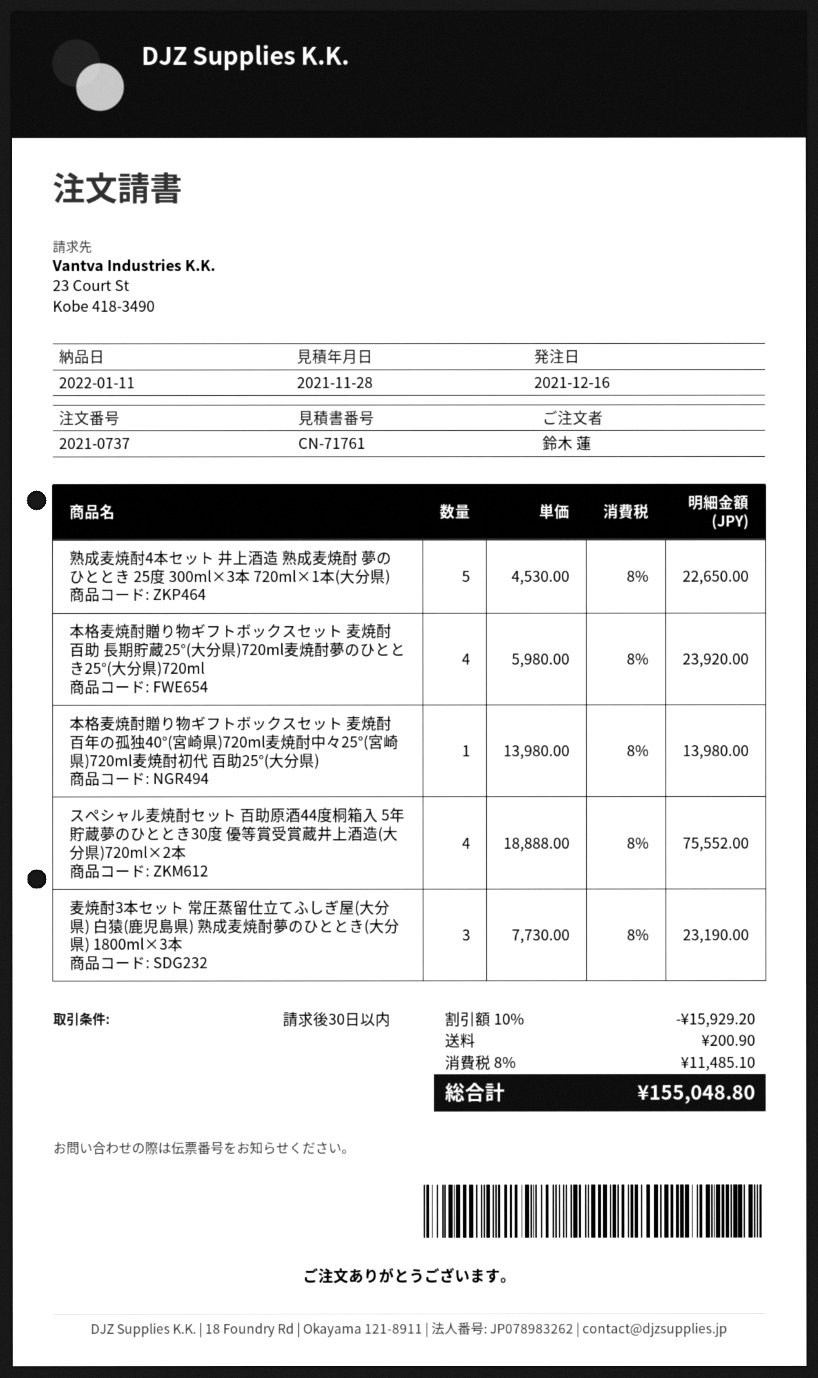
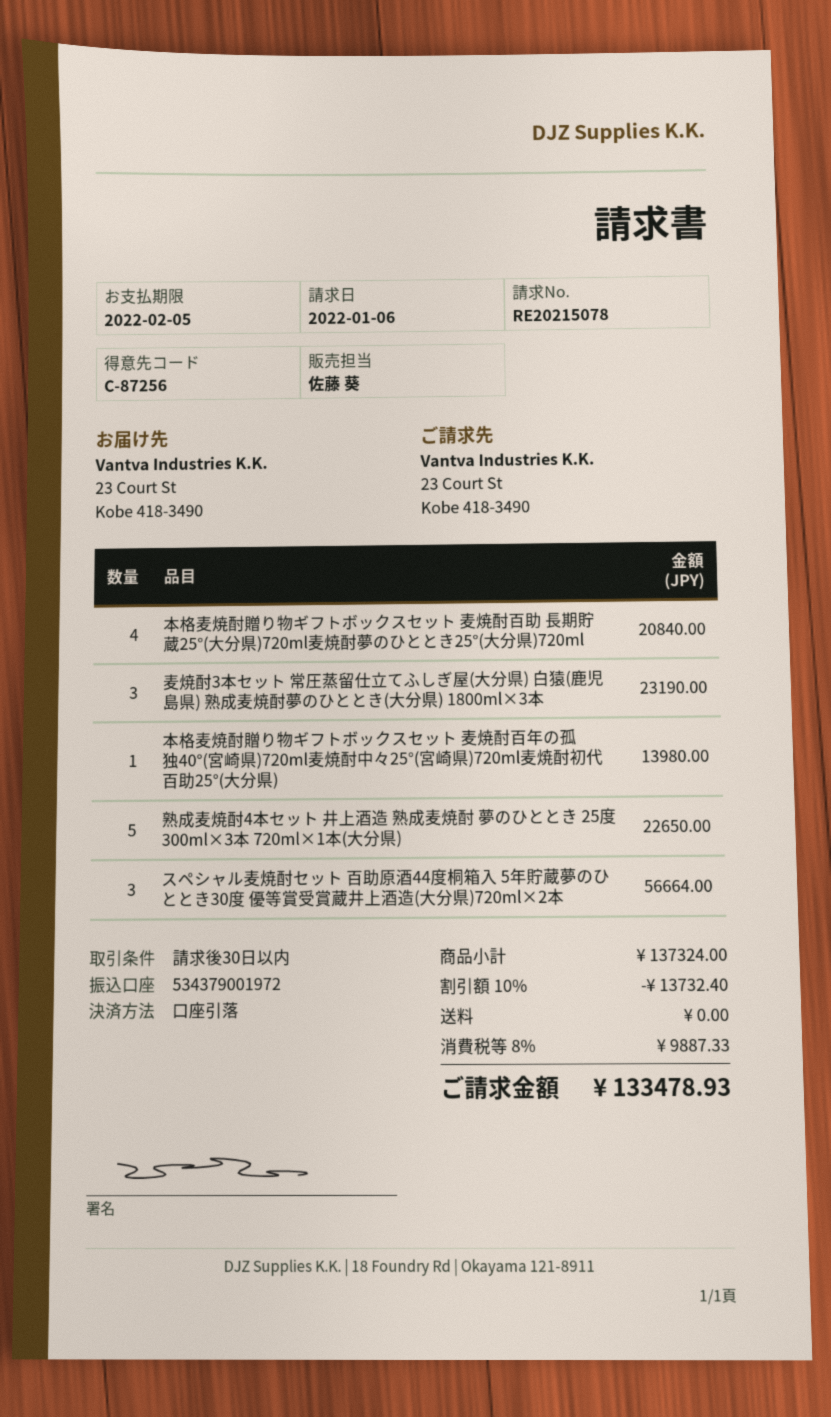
本格麦焼酎贈り物ギフトボックスセット 麦焼酎百助 長期貯蔵25°(大分県)720ml麦焼酎夢のひととき25°(大分県)720ml: 4 for 23920.00 -> 4 for 20840.00
スペシャル麦焼酎セット 百助原酒44度桐箱入 5年貯蔵夢のひととき30度 優等賞受賞蔵井上酒造(大分県)720ml×2本: 4 for 75552.00 -> 3 for 56664.00
discount: 10% = 15929.20 -> 10% = 13732.40
shipping: 200.90 -> 0.00
tax: 8% = 11485.10 -> 8% = 9887.33
total: 155048.80 -> 133478.93

